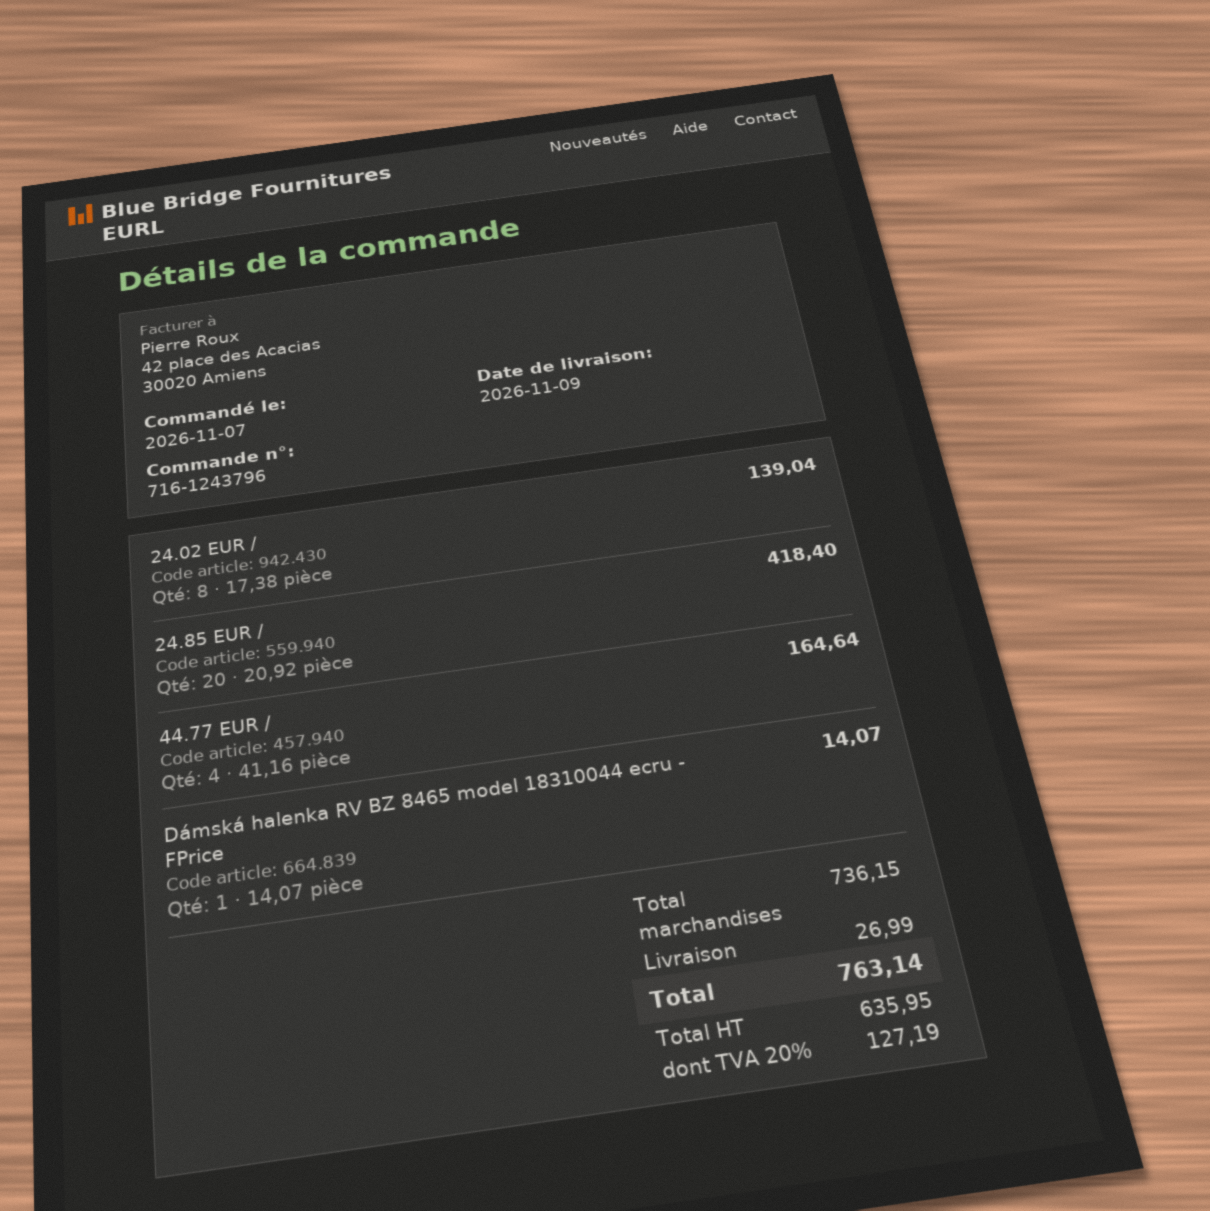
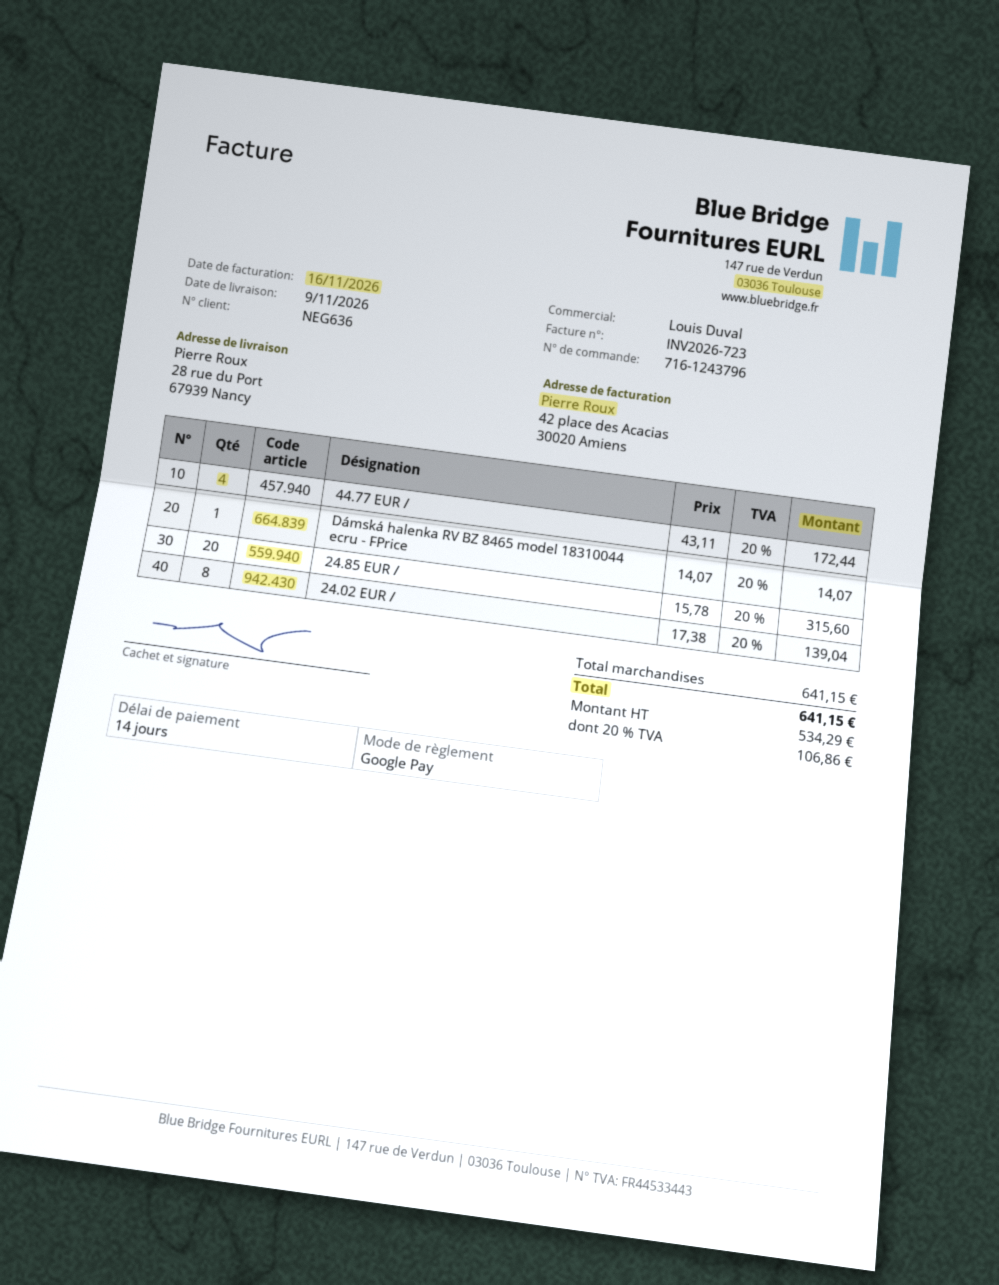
24.85 EUR /: 20 x 20.92 = 418.40 -> 20 x 15.78 = 315.60
44.77 EUR /: 4 x 41.16 = 164.64 -> 4 x 43.11 = 172.44
subtotal: 736.15 -> 641.15
shipping: 26.99 -> none
net: 635.95 -> 534.29
tax: 20% = 127.19 -> 20% = 106.86
total: 763.14 -> 641.15

